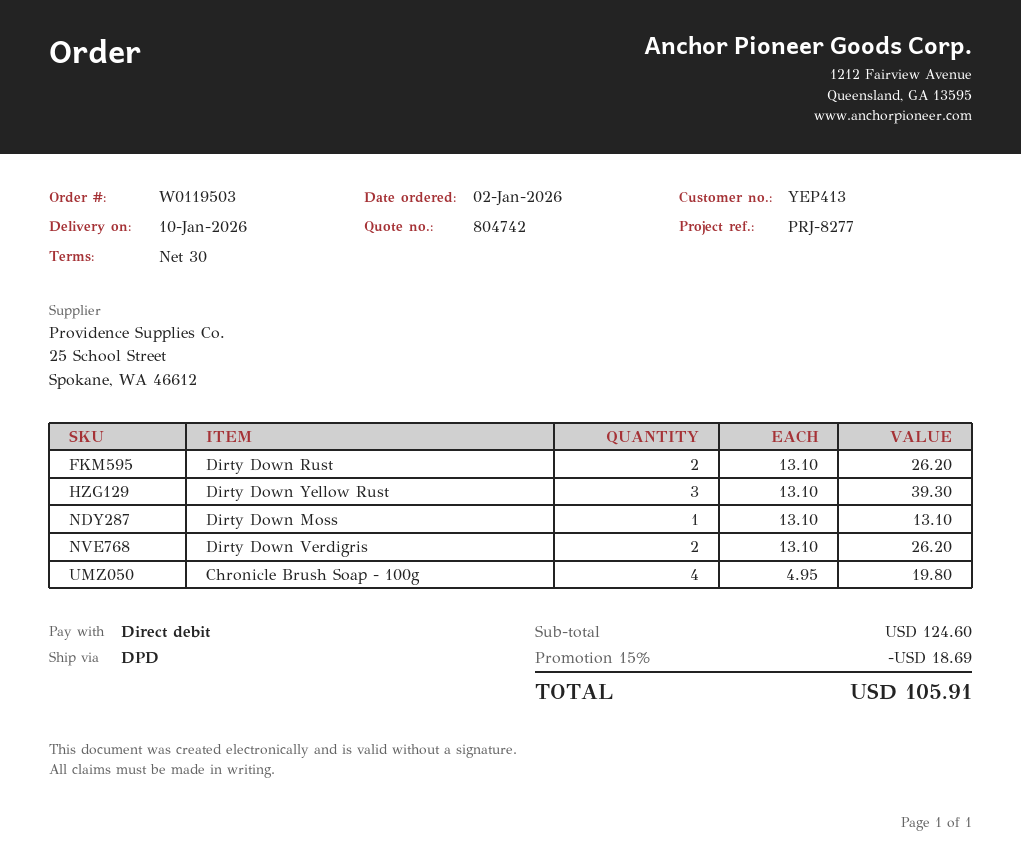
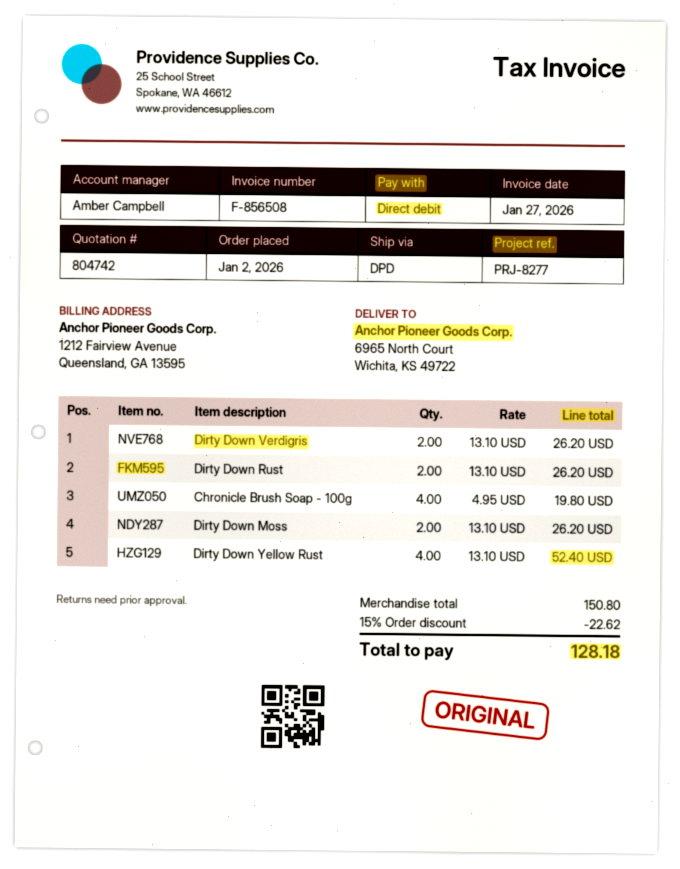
Dirty Down Yellow Rust: 3 x 13.10 = 39.30 -> 4 x 13.10 = 52.40
Dirty Down Moss: 1 x 13.10 = 13.10 -> 2 x 13.10 = 26.20
subtotal: 124.60 -> 150.80
discount: 15% = 18.69 -> 15% = 22.62
total: 105.91 -> 128.18

